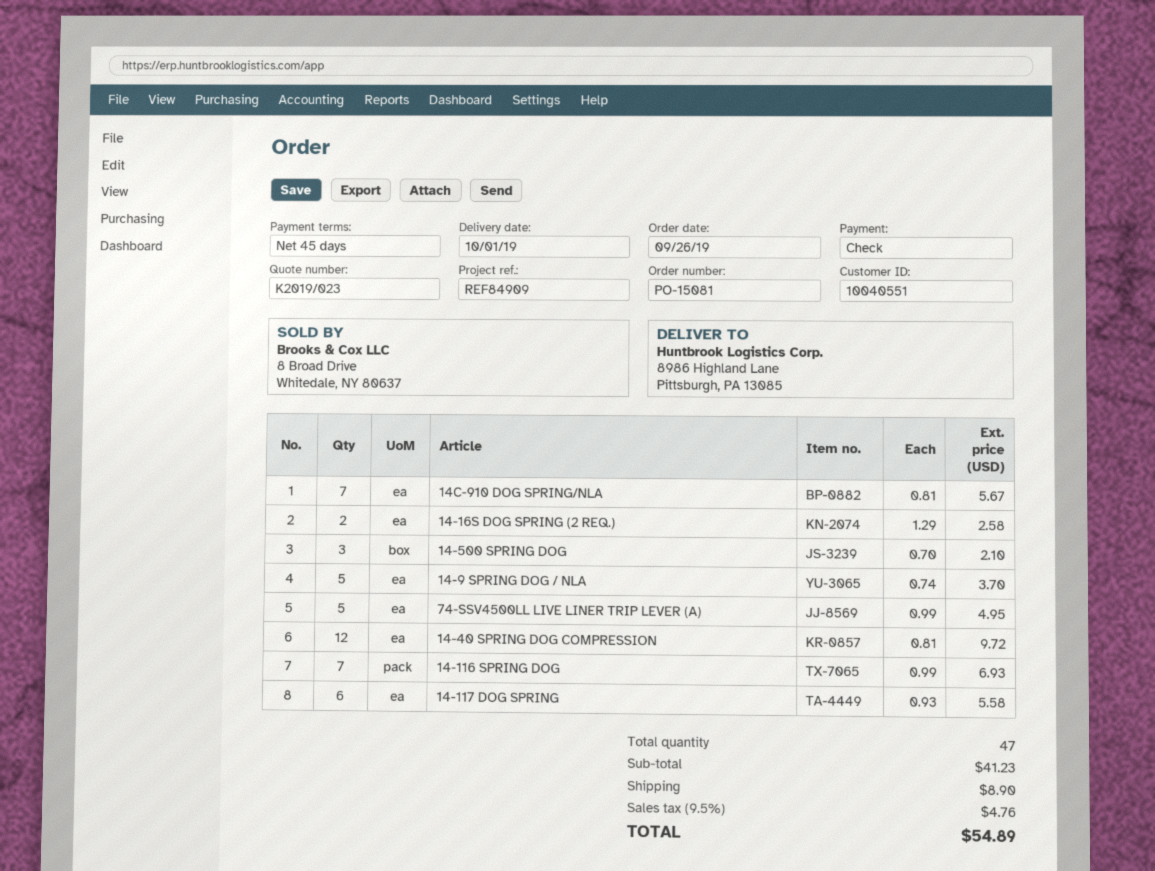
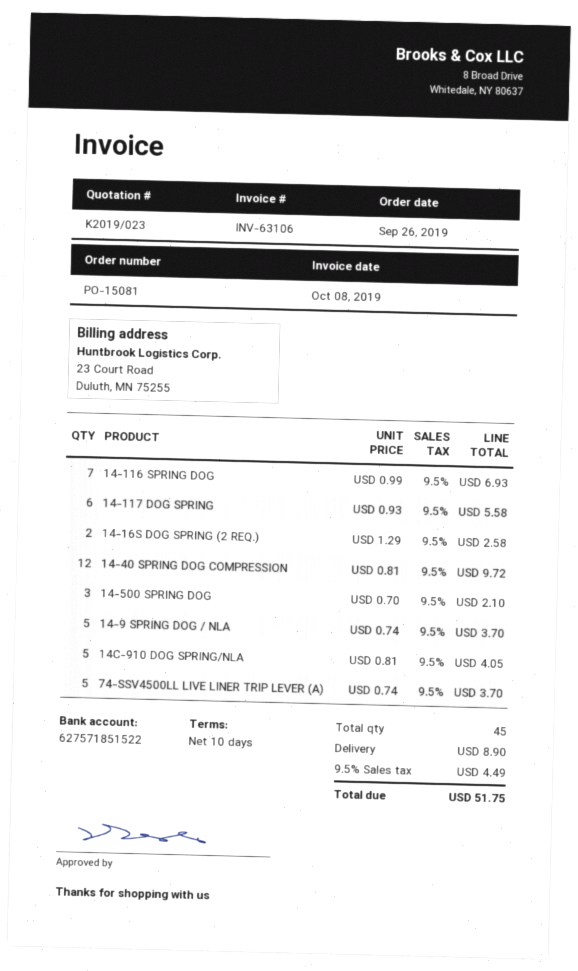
payment terms: 45 days -> 10 days
14C-910 DOG SPRING/NLA: 7 x 0.81 = 5.67 -> 5 x 0.81 = 4.05
74-SSV4500LL LIVE LINER TRIP LEVER (A): 5 x 0.99 = 4.95 -> 5 x 0.74 = 3.70
total quantity: 47 -> 45
tax: 9.5% = 4.76 -> 9.5% = 4.49
total: 54.89 -> 51.75

